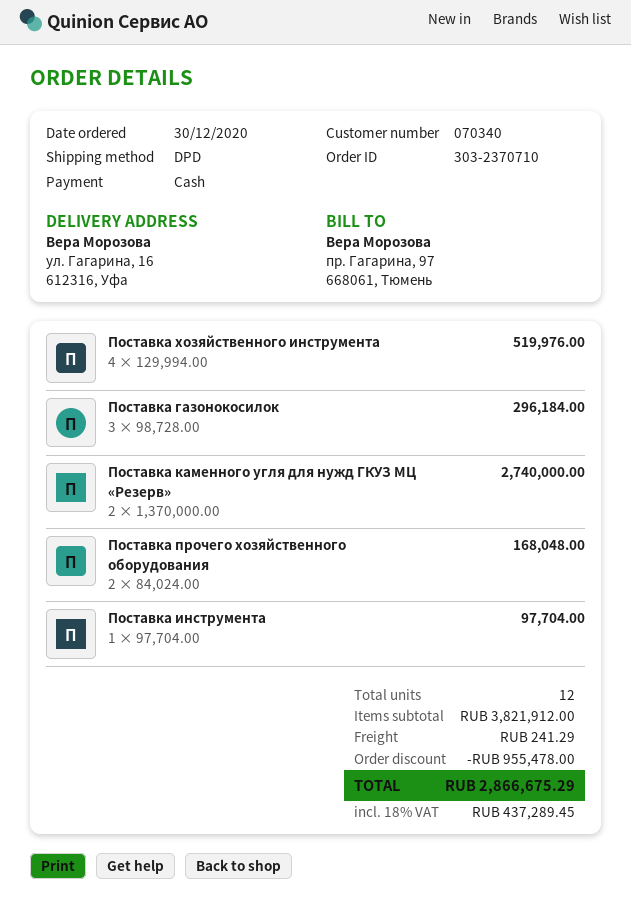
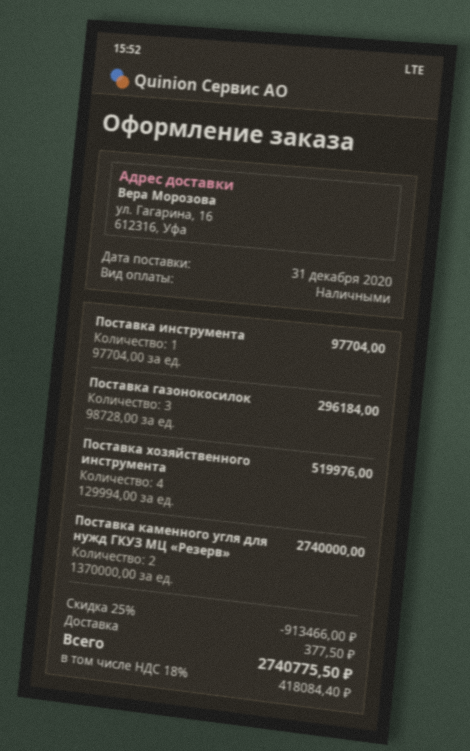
Поставка прочего хозяйственного оборудования: 2 x 84024.00 = 168048.00 -> none
discount: 955478.00 -> 913466.00
shipping: 241.29 -> 377.50
tax: 18% = 437289.45 -> 18% = 418084.40
total: 2866675.29 -> 2740775.50

